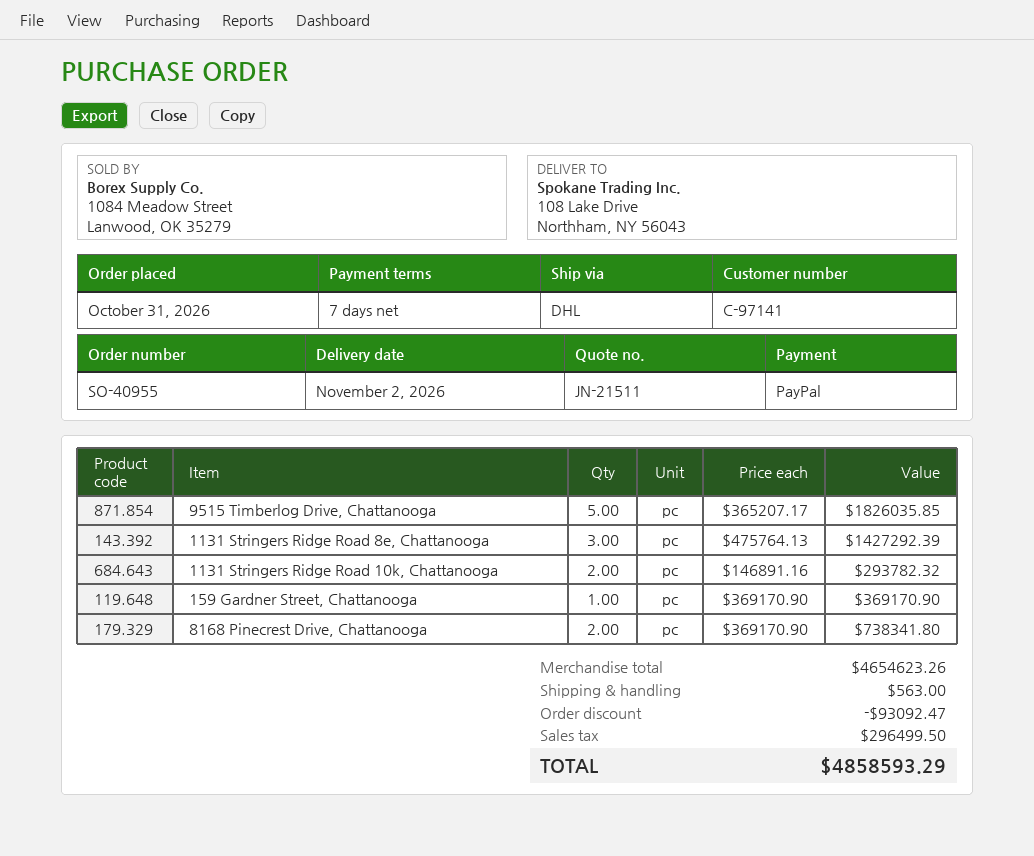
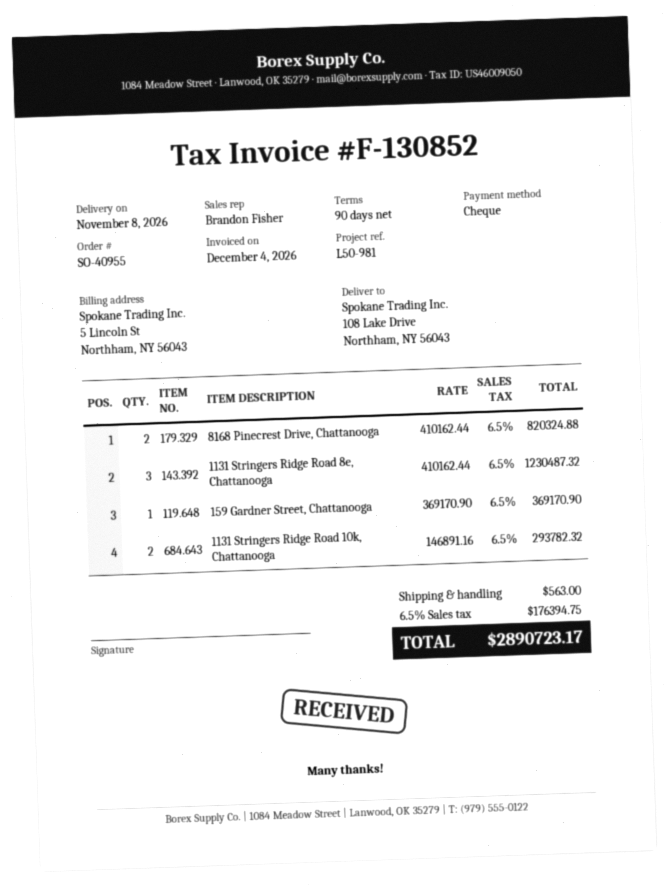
delivery date: 2026-11-02 -> 2026-11-08
payment terms: 7 days -> 90 days
payment method: PayPal -> cheque
9515 Timberlog Drive, Chattanooga: 5 x 365207.17 = 1826035.85 -> none
1131 Stringers Ridge Road 8e, Chattanooga: 3 x 475764.13 = 1427292.39 -> 3 x 410162.44 = 1230487.32
8168 Pinecrest Drive, Chattanooga: 2 x 369170.90 = 738341.80 -> 2 x 410162.44 = 820324.88
discount: 93092.47 -> none
tax: 296499.50 -> 176394.75
total: 4858593.29 -> 2890723.17

